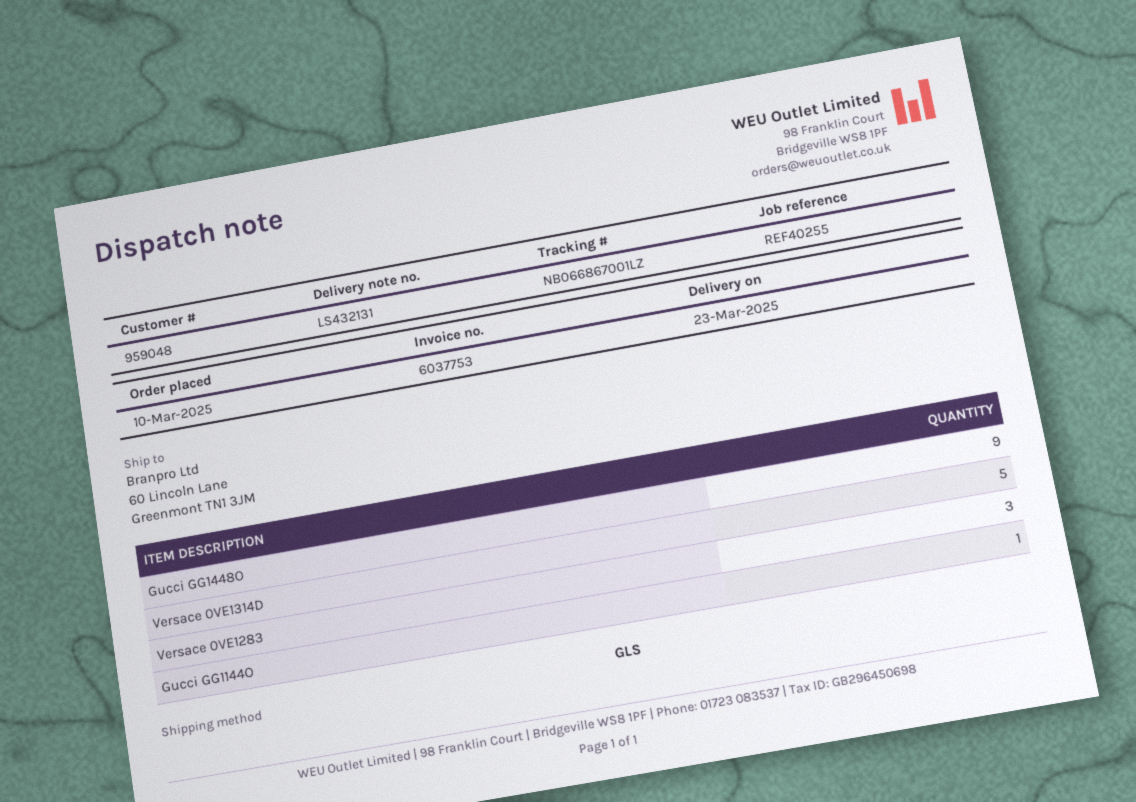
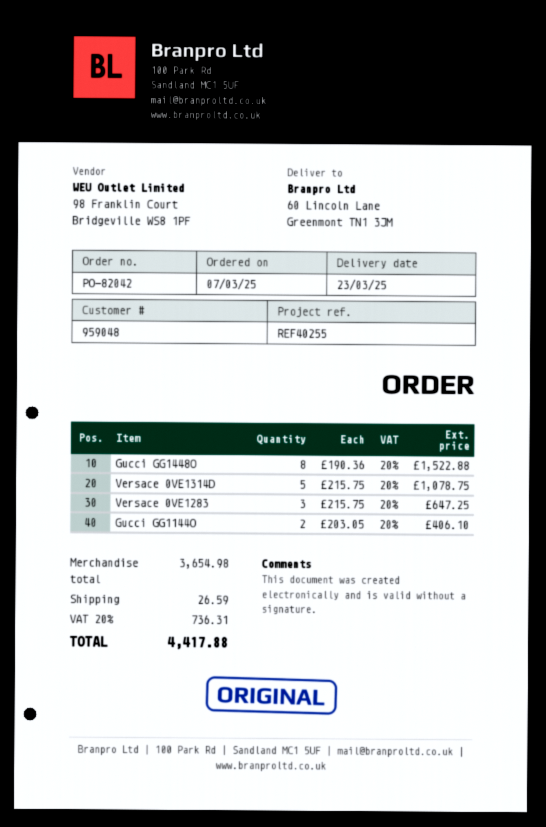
order date: 2025-03-10 -> 2025-03-07
Gucci GG1448O: 9 -> 8
Gucci GG1144O: 1 -> 2

